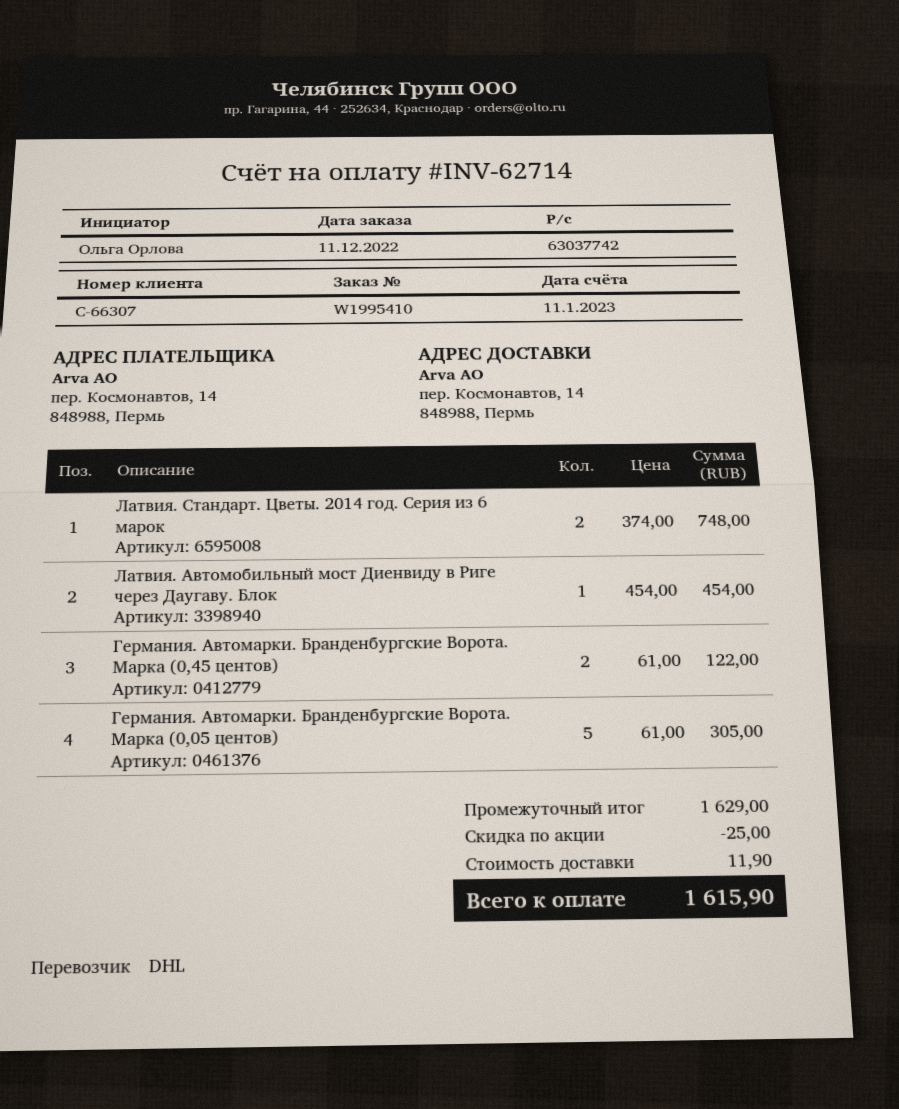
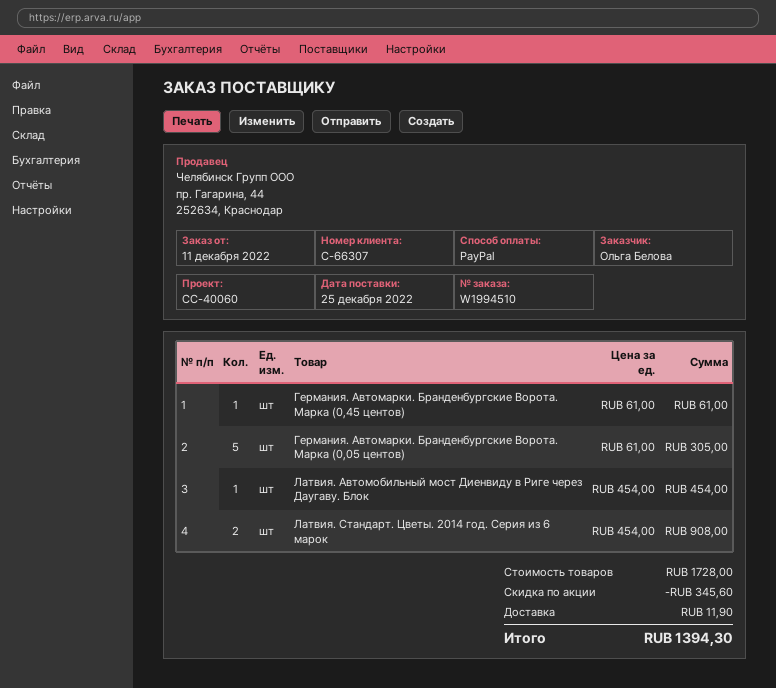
order number: W1995410 -> W1994510
ordered by: Ольга Орлова -> Ольга Белова
Латвия. Стандарт. Цветы. 2014 год. Серия из 6 марок: 2 x 374.00 = 748.00 -> 2 x 454.00 = 908.00
Германия. Автомарки. Бранденбургские Ворота. Марка (0,45 центов): 2 x 61.00 = 122.00 -> 1 x 61.00 = 61.00
subtotal: 1629.00 -> 1728.00
discount: 25.00 -> 345.60
total: 1615.90 -> 1394.30

